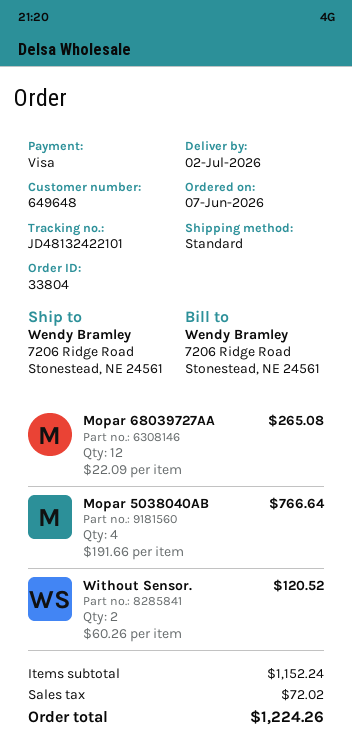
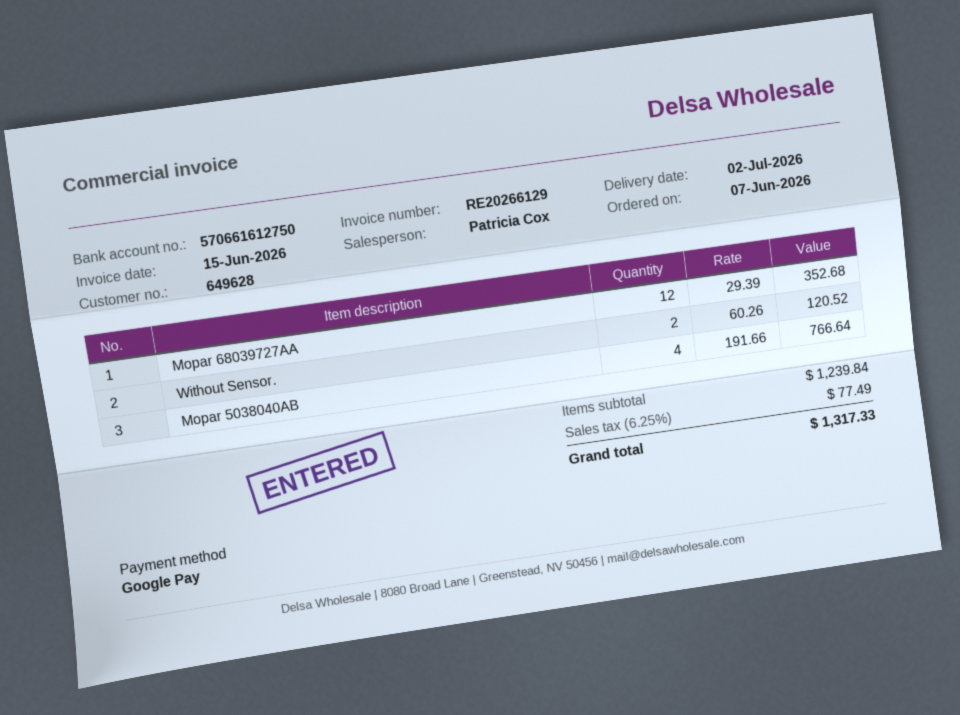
customer number: 649648 -> 649628
payment method: Visa -> Google Pay
Mopar 68039727AA: 12 x 22.09 = 265.08 -> 12 x 29.39 = 352.68
subtotal: 1152.24 -> 1239.84
tax: 72.02 -> 77.49
total: 1224.26 -> 1317.33

